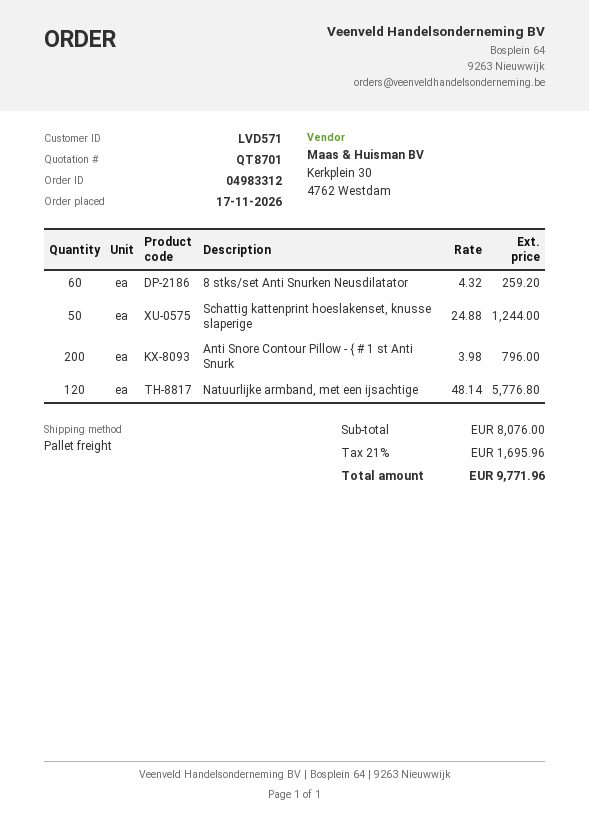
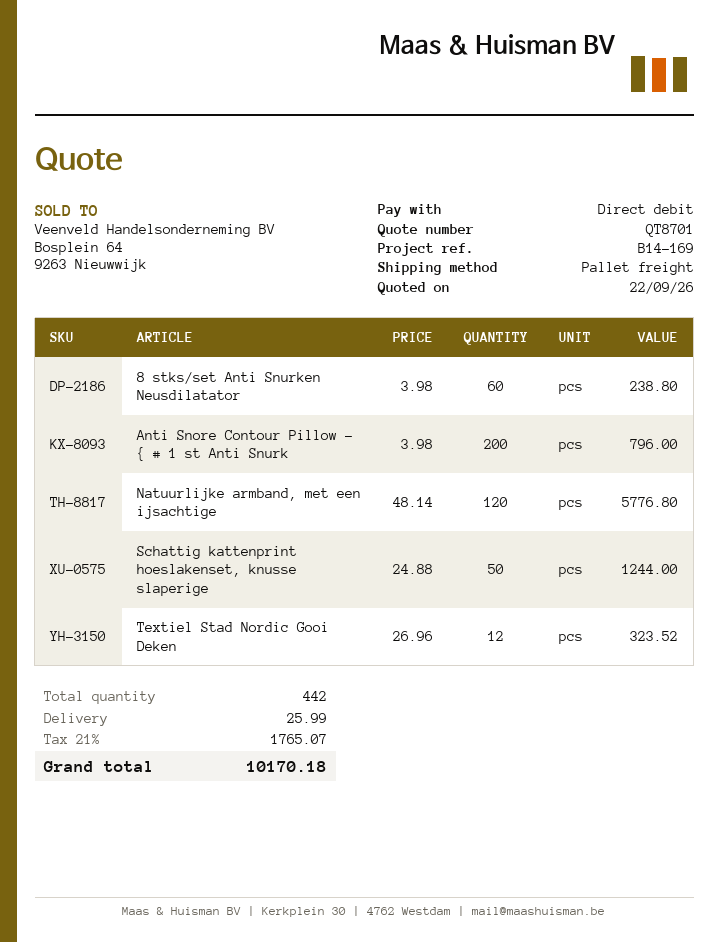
8 stks/set Anti Snurken Neusdilatator: 60 x 4.32 = 259.20 -> 60 x 3.98 = 238.80
Textiel Stad Nordic Gooi Deken: none -> 12 x 26.96 = 323.52
shipping: none -> 25.99
tax: 21% = 1695.96 -> 21% = 1765.07
total: 9771.96 -> 10170.18

